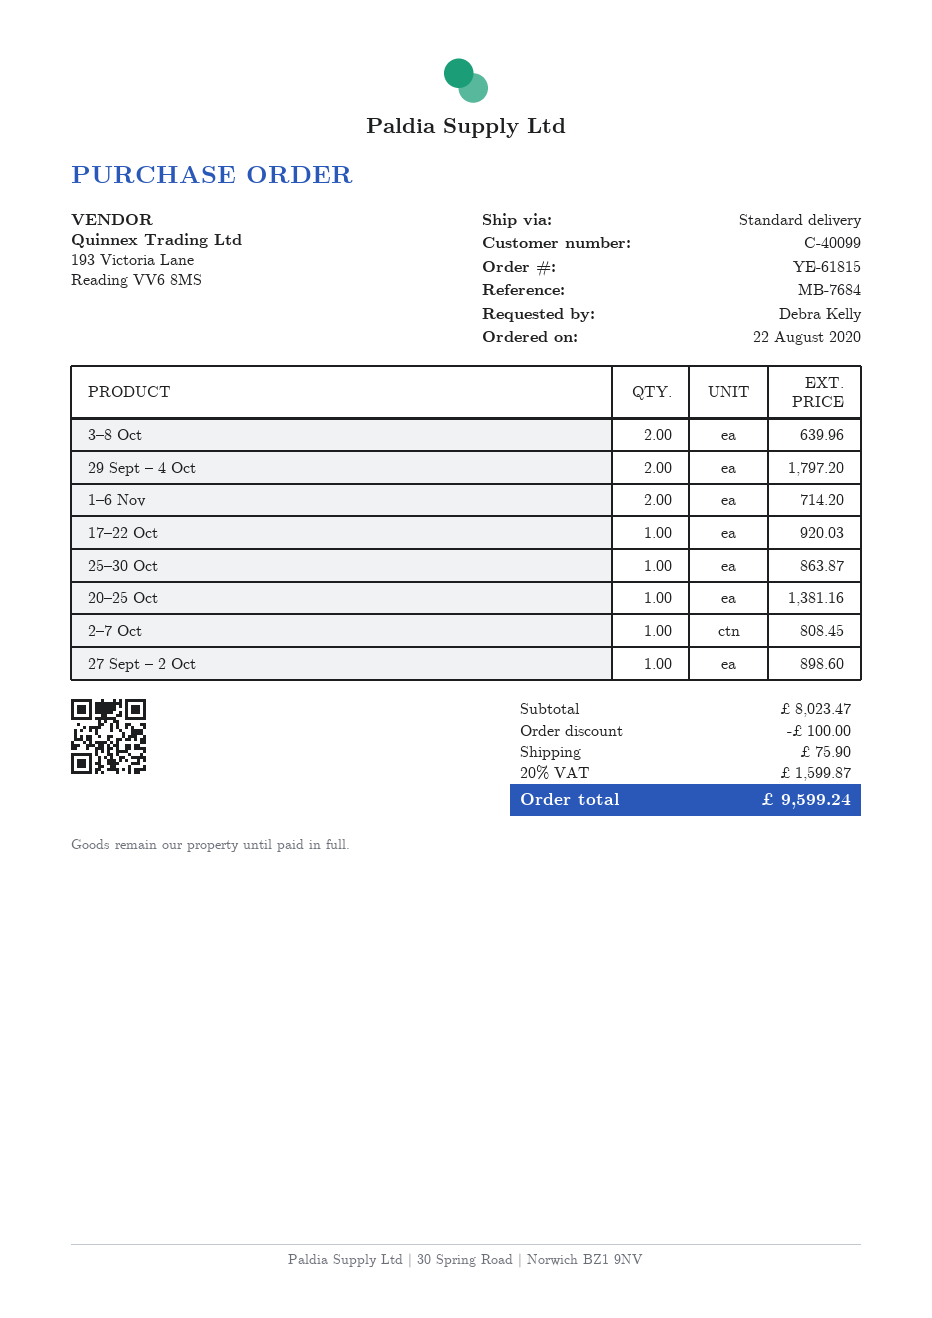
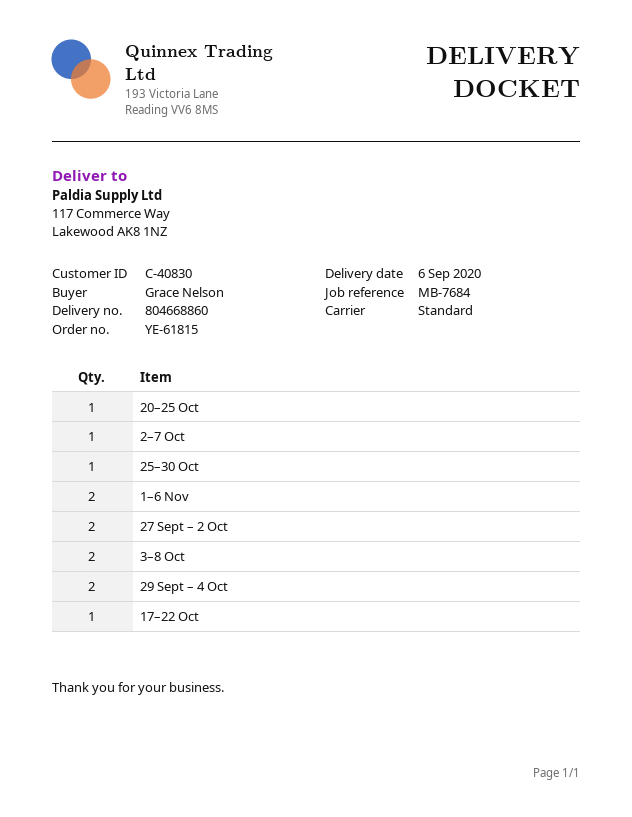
customer number: C-40099 -> C-40830
ordered by: Debra Kelly -> Grace Nelson
27 Sept – 2 Oct: 1 -> 2

